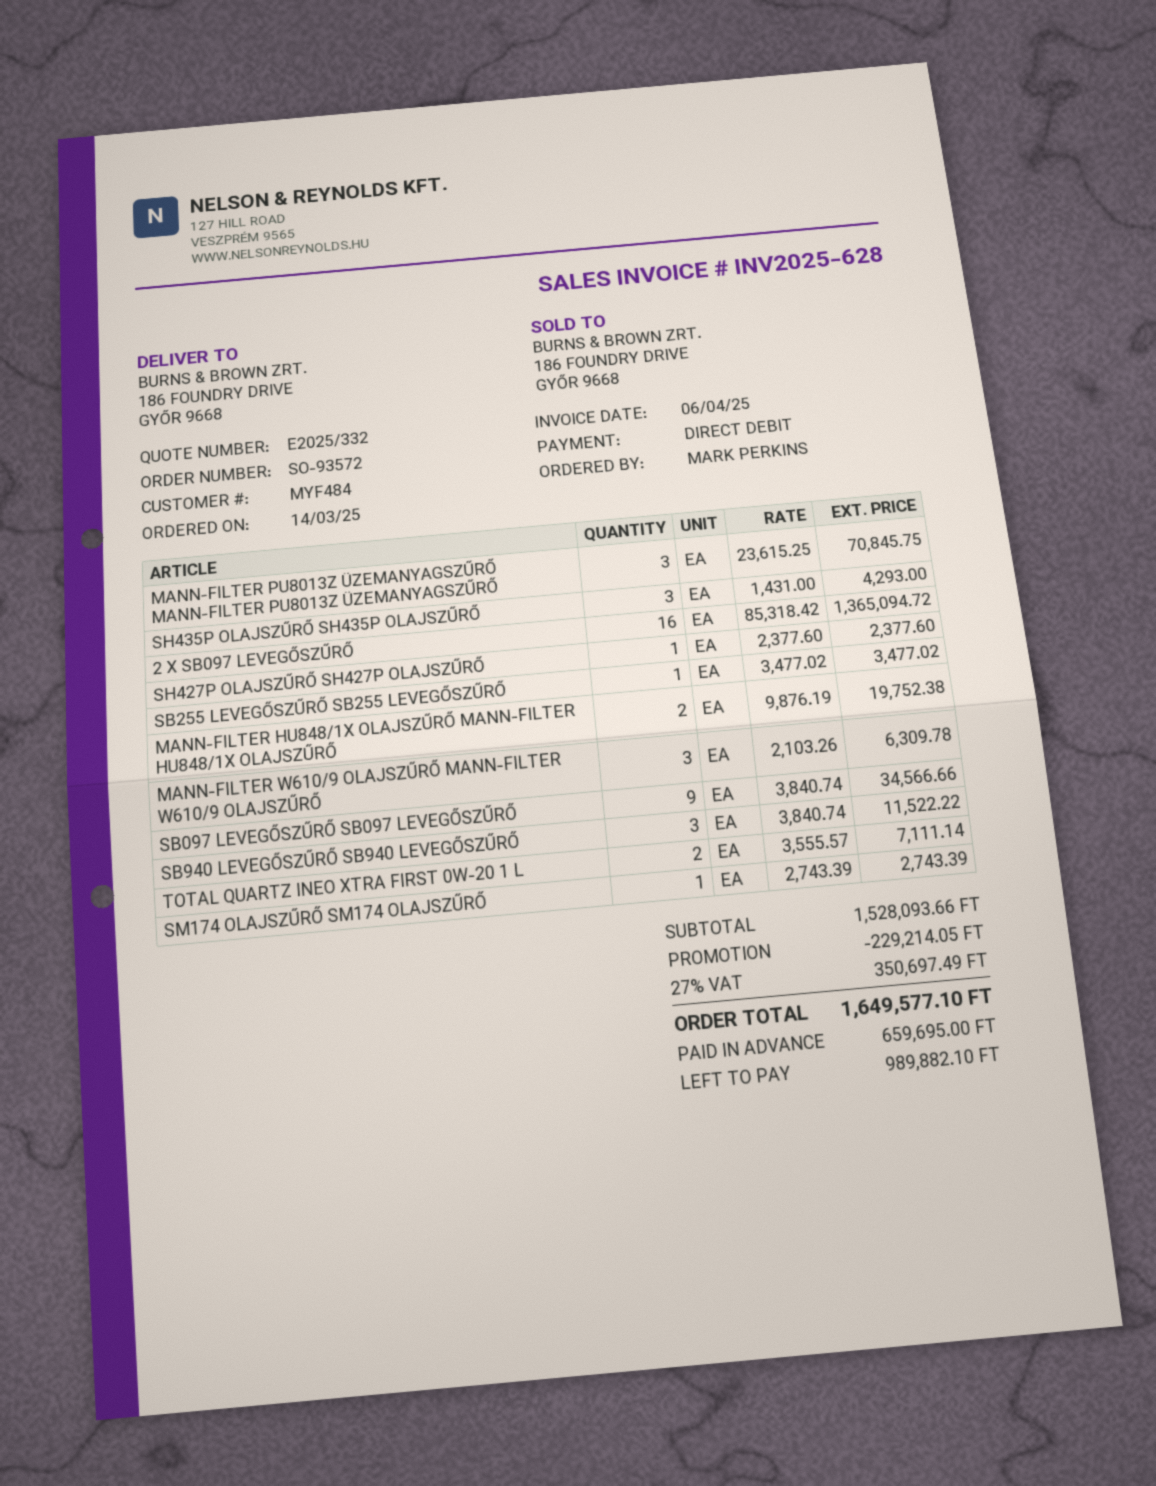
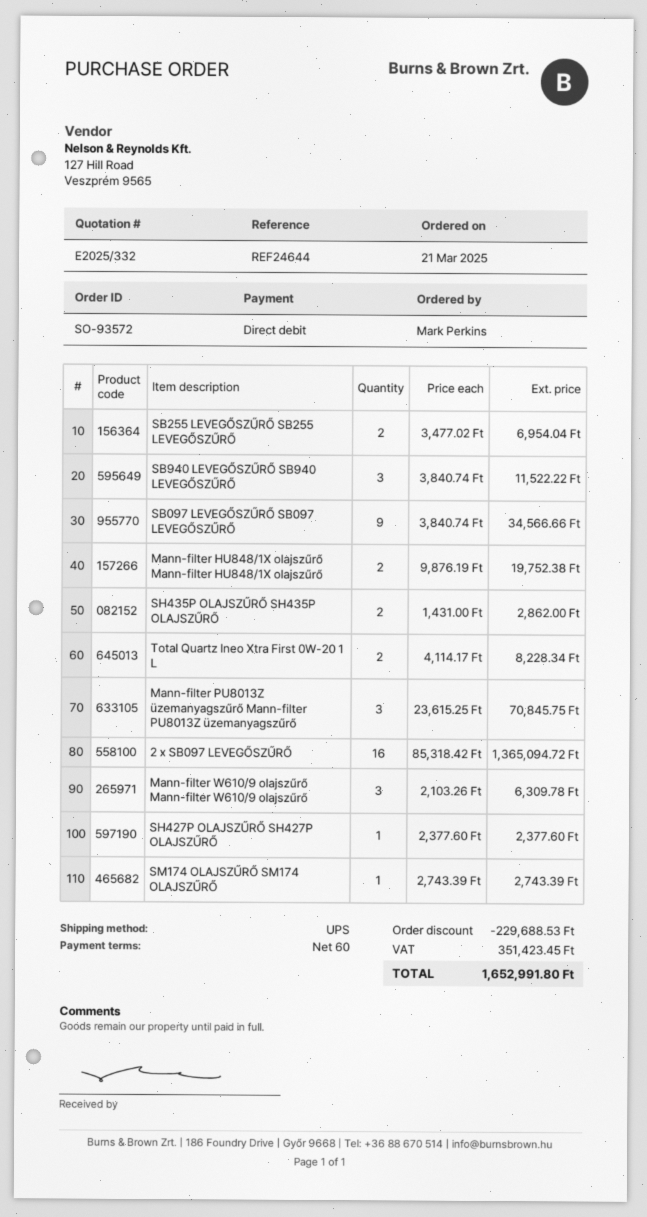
order date: 2025-03-14 -> 2025-03-21
SH435P OLAJSZŰRŐ SH435P OLAJSZŰRŐ: 3 x 1431.00 = 4293.00 -> 2 x 1431.00 = 2862.00
SB255 LEVEGŐSZŰRŐ SB255 LEVEGŐSZŰRŐ: 1 x 3477.02 = 3477.02 -> 2 x 3477.02 = 6954.04
TOTAL QUARTZ INEO XTRA FIRST 0W-20 1 L: 2 x 3555.57 = 7111.14 -> 2 x 4114.17 = 8228.34
discount: 229214.05 -> 229688.53
tax: 350697.49 -> 351423.45
total: 1649577.10 -> 1652991.80

